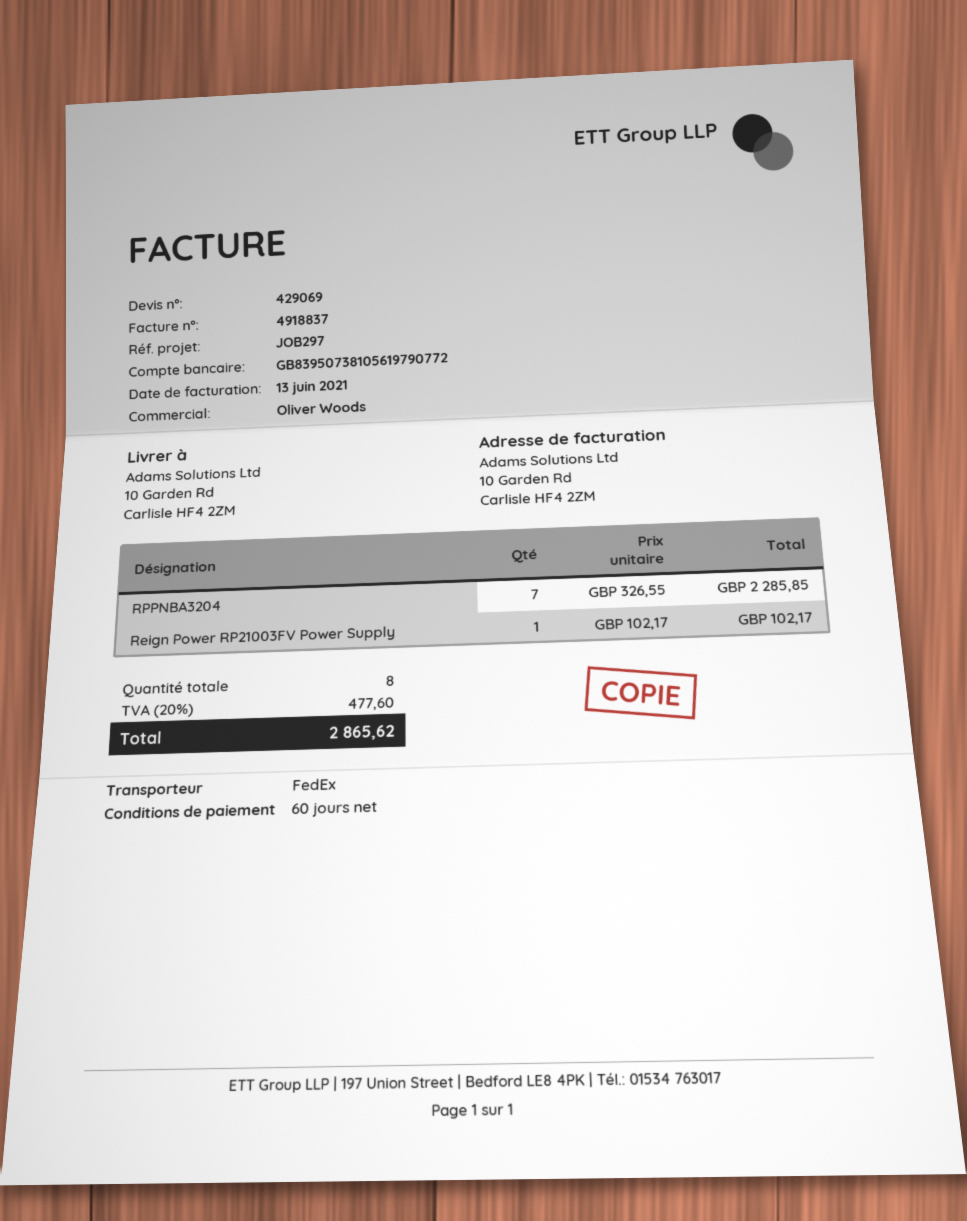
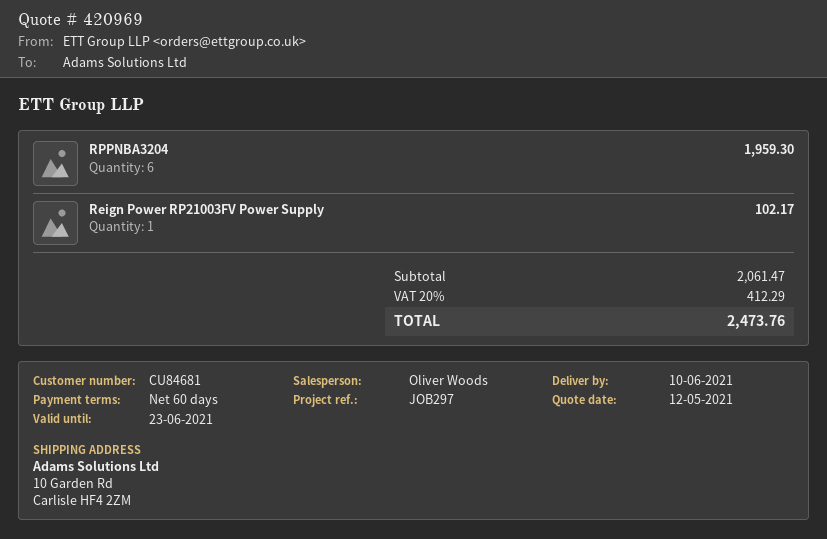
quote number: 429069 -> 420969
RPPNBA3204: 7 for 2285.85 -> 6 for 1959.30
tax: 20% = 477.60 -> 20% = 412.29
total: 2865.62 -> 2473.76

